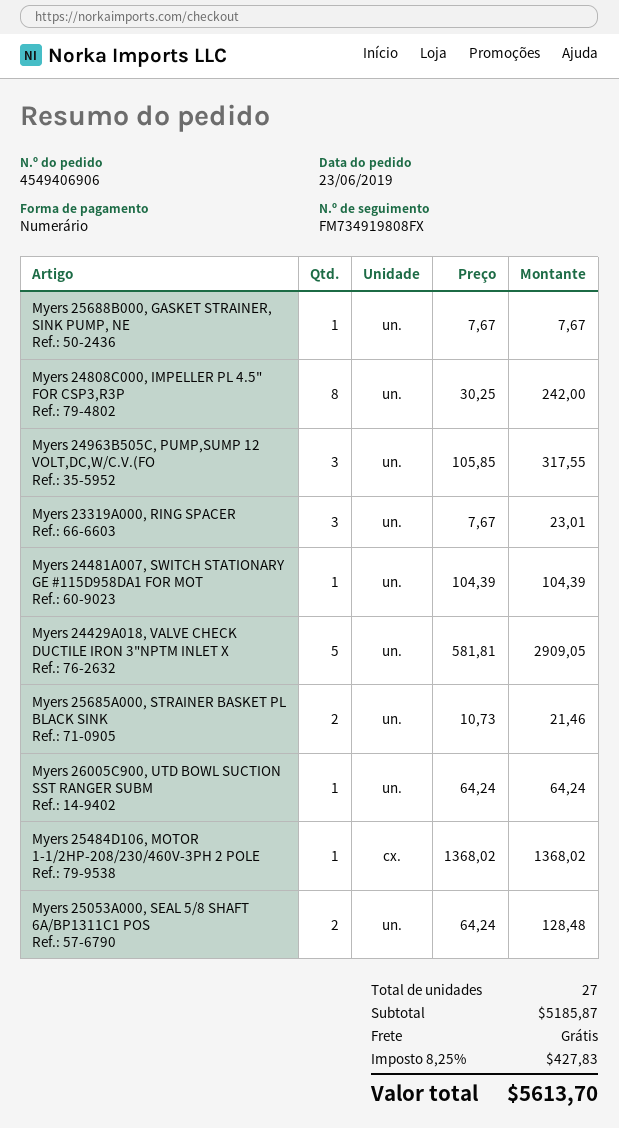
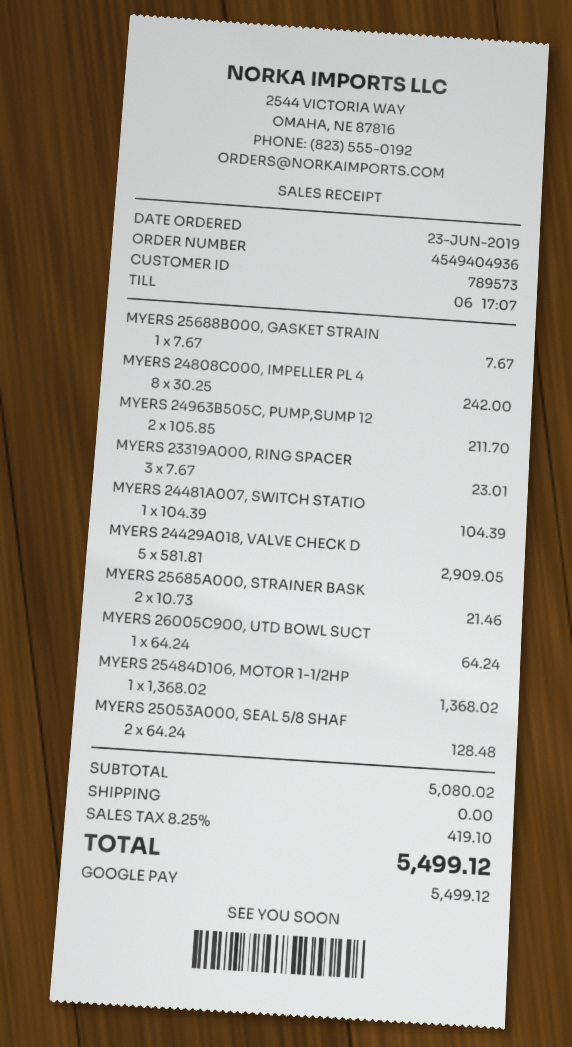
order number: 4549406906 -> 4549404936
payment method: cash -> Google Pay
Myers 24963B505C, PUMP,SUMP 12 VOLT,DC,W/C.V.(FO: 3 x 105.85 = 317.55 -> 2 x 105.85 = 211.70
subtotal: 5185.87 -> 5080.02
tax: 8.25% = 427.83 -> 8.25% = 419.10
total: 5613.70 -> 5499.12

